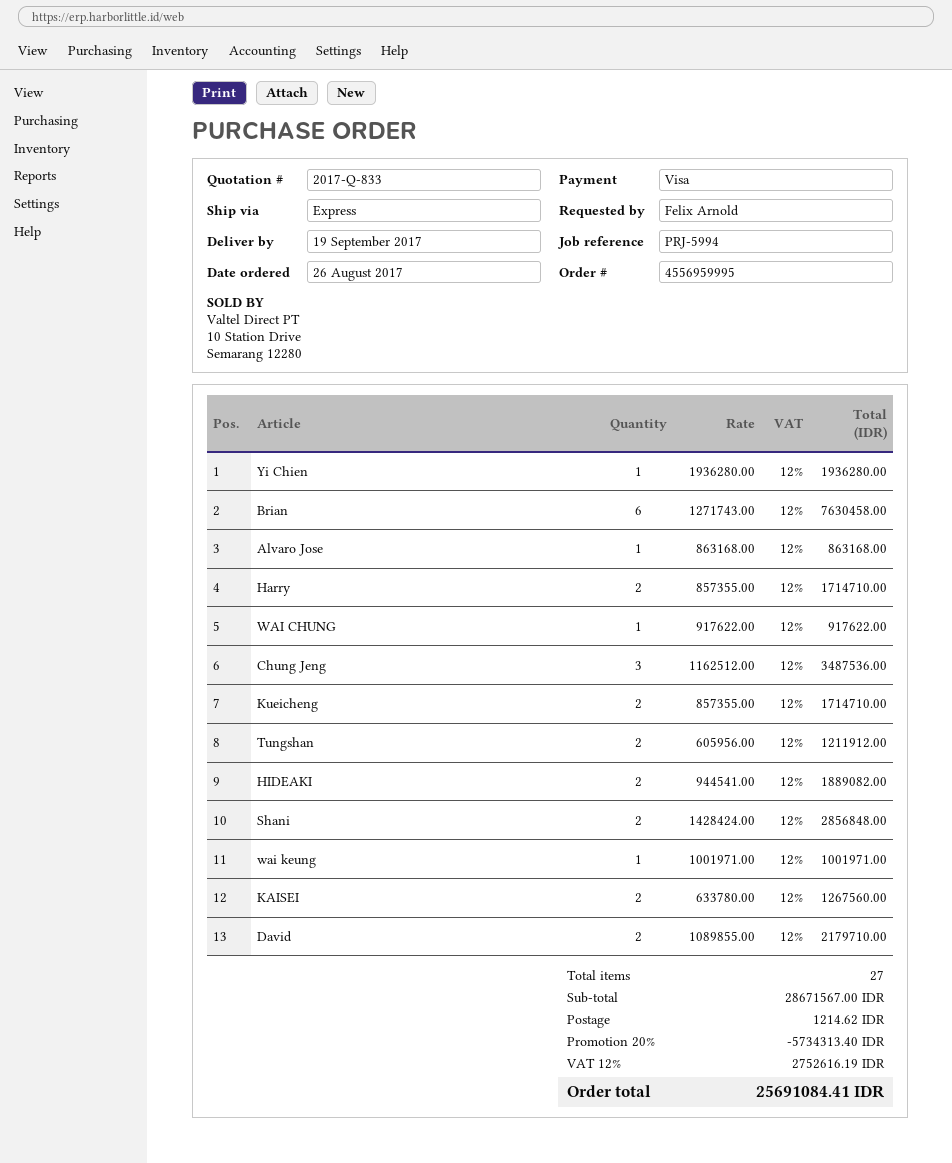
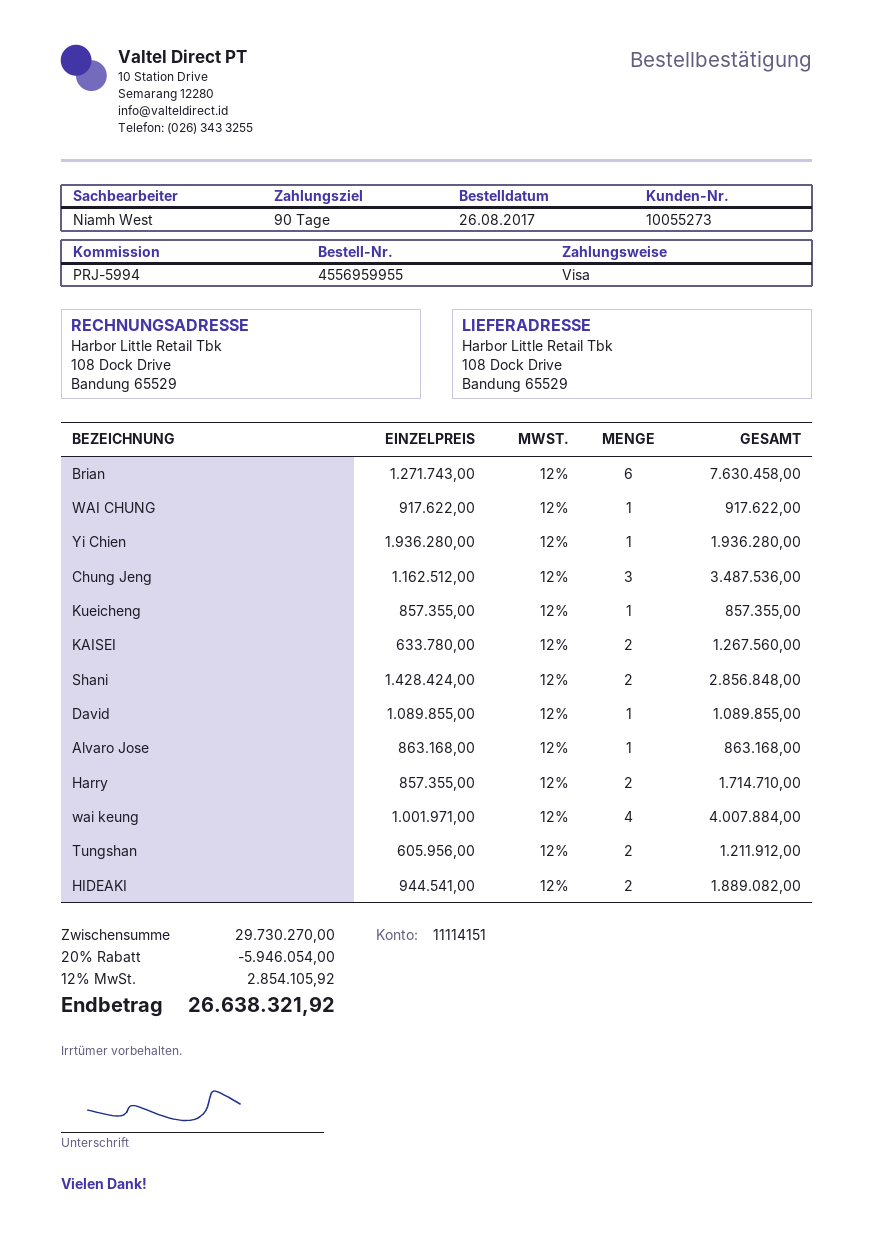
order number: 4556959995 -> 4556959955
Kueicheng: 2 x 857355.00 = 1714710.00 -> 1 x 857355.00 = 857355.00
wai keung: 1 x 1001971.00 = 1001971.00 -> 4 x 1001971.00 = 4007884.00
David: 2 x 1089855.00 = 2179710.00 -> 1 x 1089855.00 = 1089855.00
subtotal: 28671567.00 -> 29730270.00
discount: 20% = 5734313.40 -> 20% = 5946054.00
shipping: 1214.62 -> none
tax: 12% = 2752616.19 -> 12% = 2854105.92
total: 25691084.41 -> 26638321.92

